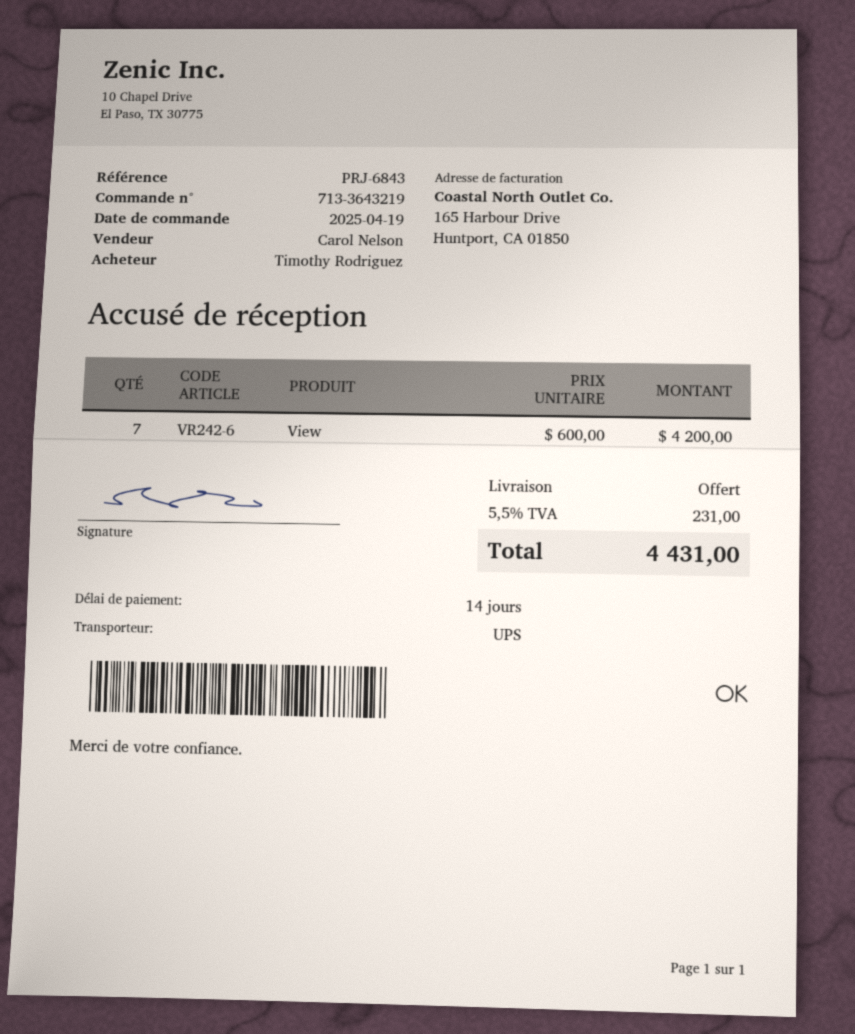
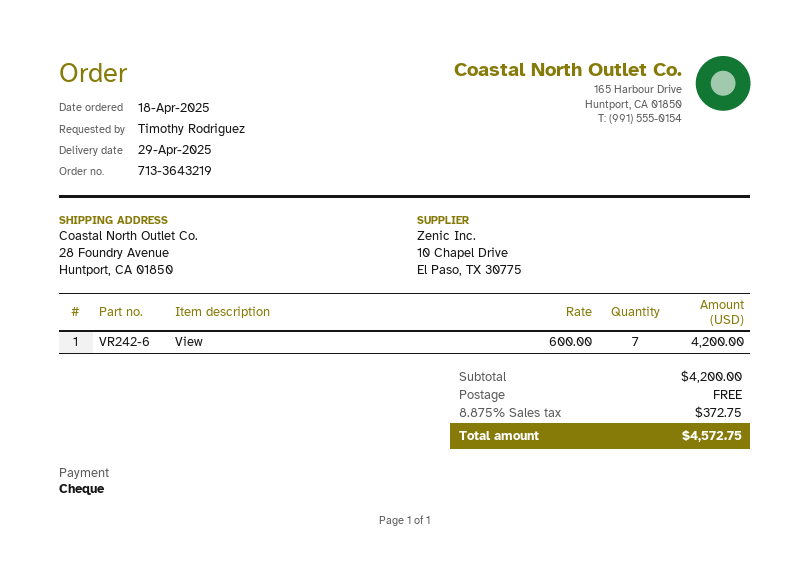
order date: 2025-04-19 -> 2025-04-18
tax: 5.5% = 231.00 -> 8.875% = 372.75
total: 4431.00 -> 4572.75

